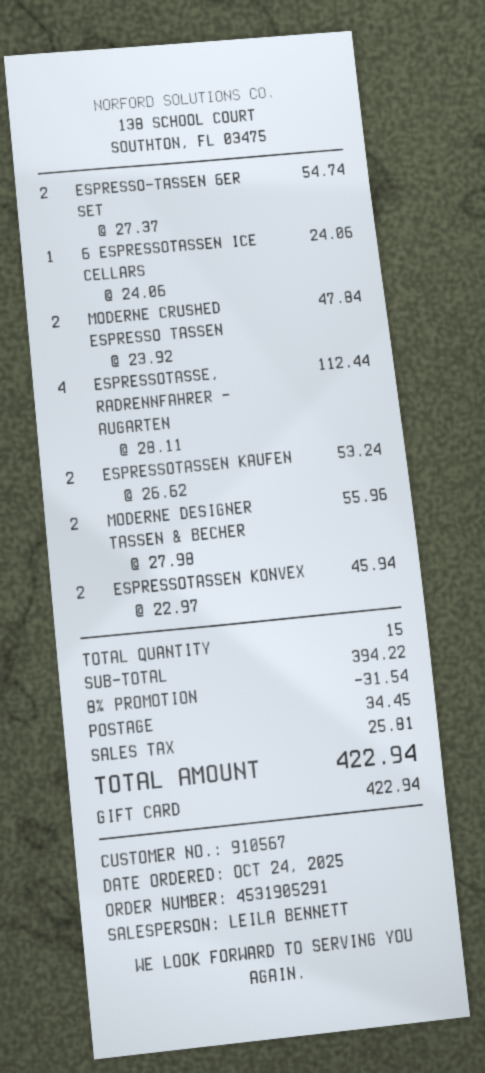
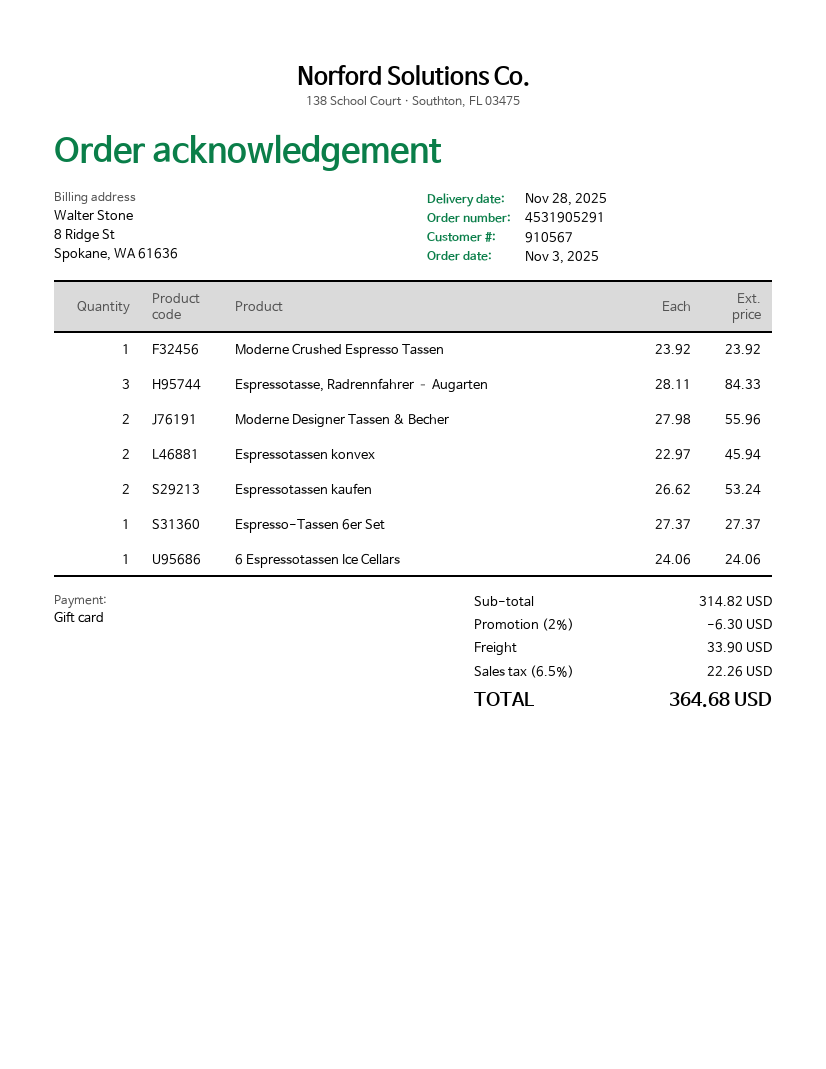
order date: 2025-10-24 -> 2025-11-03
ESPRESSO-TASSEN 6ER SET: 2 x 27.37 = 54.74 -> 1 x 27.37 = 27.37
MODERNE CRUSHED ESPRESSO TASSEN: 2 x 23.92 = 47.84 -> 1 x 23.92 = 23.92
ESPRESSOTASSE, RADRENNFAHRER – AUGARTEN: 4 x 28.11 = 112.44 -> 3 x 28.11 = 84.33
subtotal: 394.22 -> 314.82
discount: 8% = 31.54 -> 2% = 6.30
shipping: 34.45 -> 33.90
tax: 25.81 -> 22.26
total: 422.94 -> 364.68

